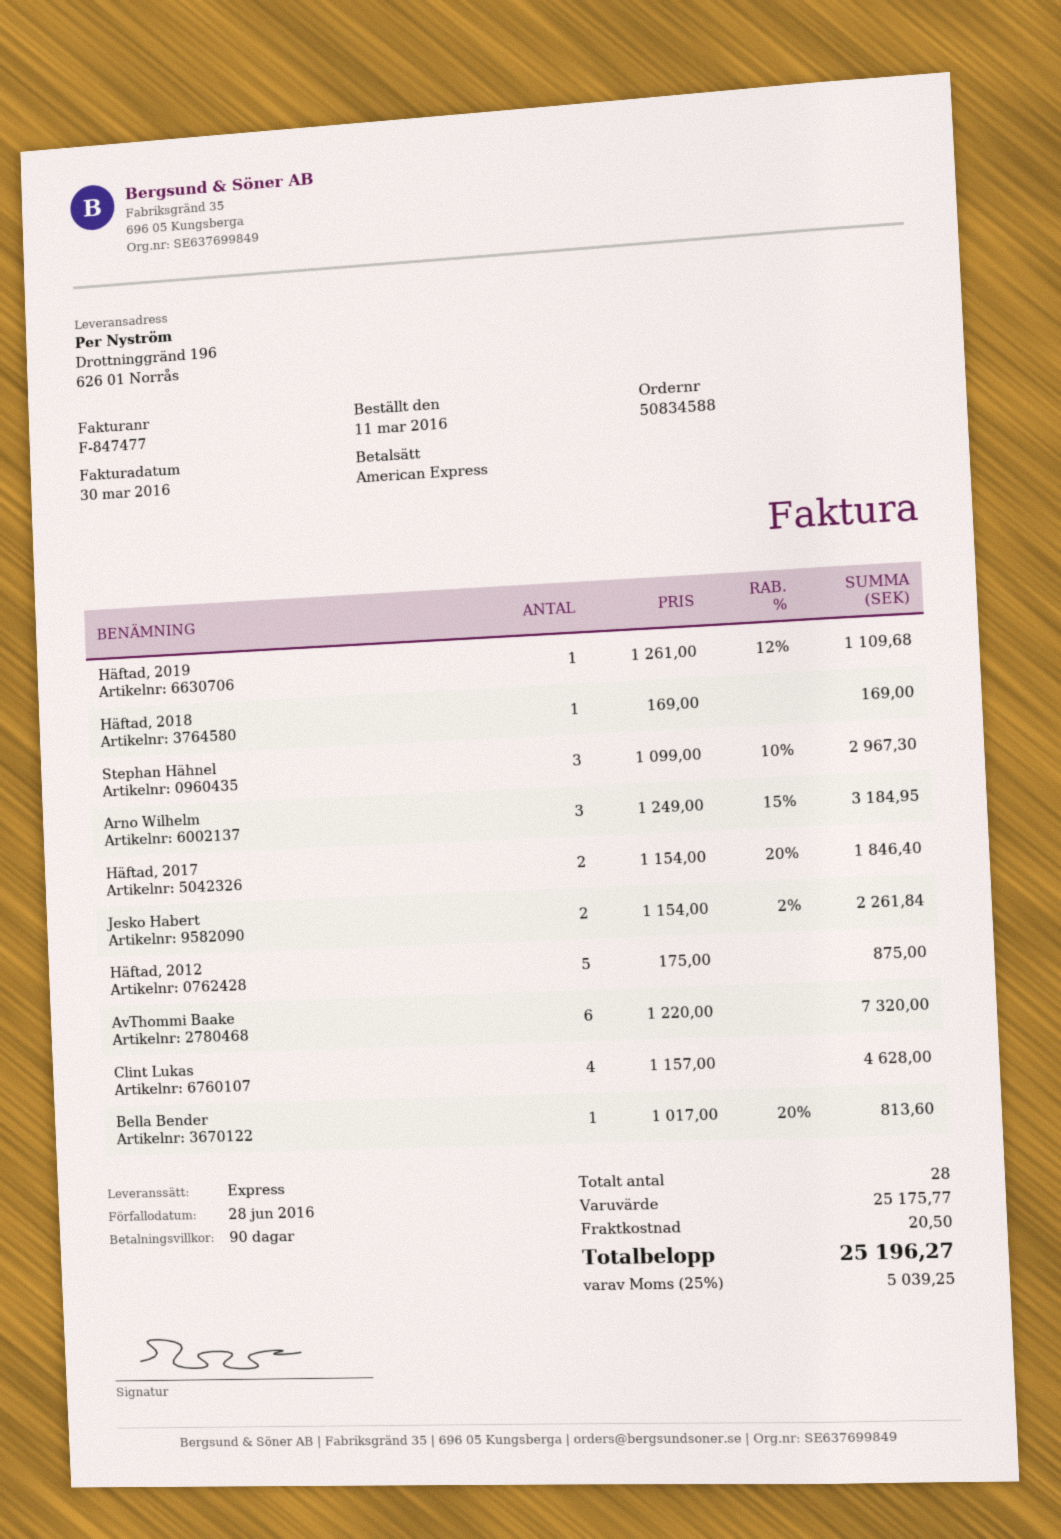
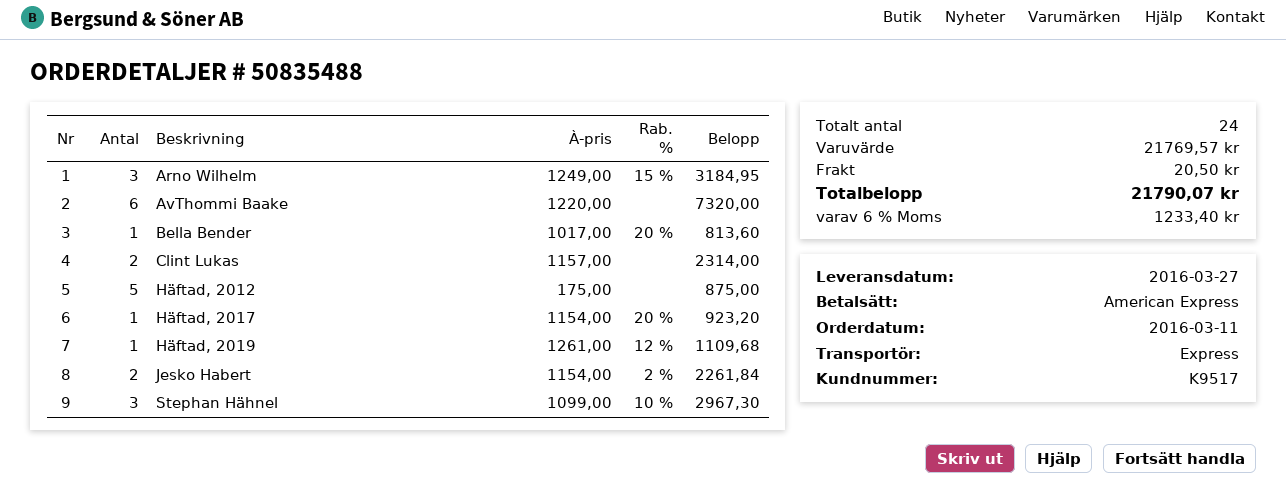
order number: 50834588 -> 50835488
Häftad, 2018: 1 x 169.00 = 169.00 -> none
Häftad, 2017: 2 x 1154.00 - 20% = 1846.40 -> 1 x 1154.00 - 20% = 923.20
Clint Lukas: 4 x 1157.00 = 4628.00 -> 2 x 1157.00 = 2314.00
total quantity: 28 -> 24
subtotal: 25175.77 -> 21769.57
tax: 25% = 5039.25 -> 6% = 1233.40
total: 25196.27 -> 21790.07

